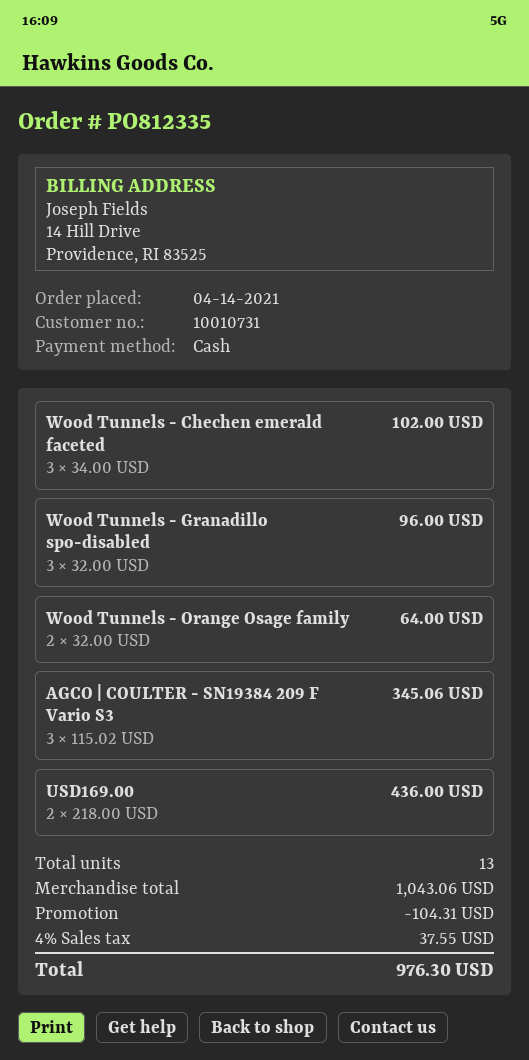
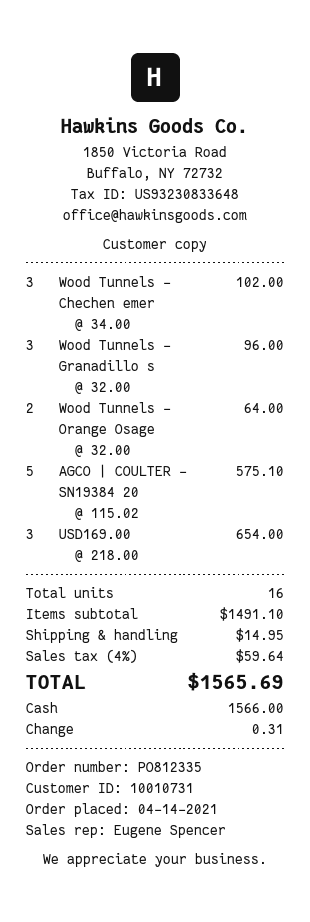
AGCO | COULTER - SN19384 209 F Vario S3: 3 x 115.02 = 345.06 -> 5 x 115.02 = 575.10
USD169.00: 2 x 218.00 = 436.00 -> 3 x 218.00 = 654.00
total quantity: 13 -> 16
subtotal: 1043.06 -> 1491.10
discount: 104.31 -> none
shipping: none -> 14.95
tax: 4% = 37.55 -> 4% = 59.64
total: 976.30 -> 1565.69

